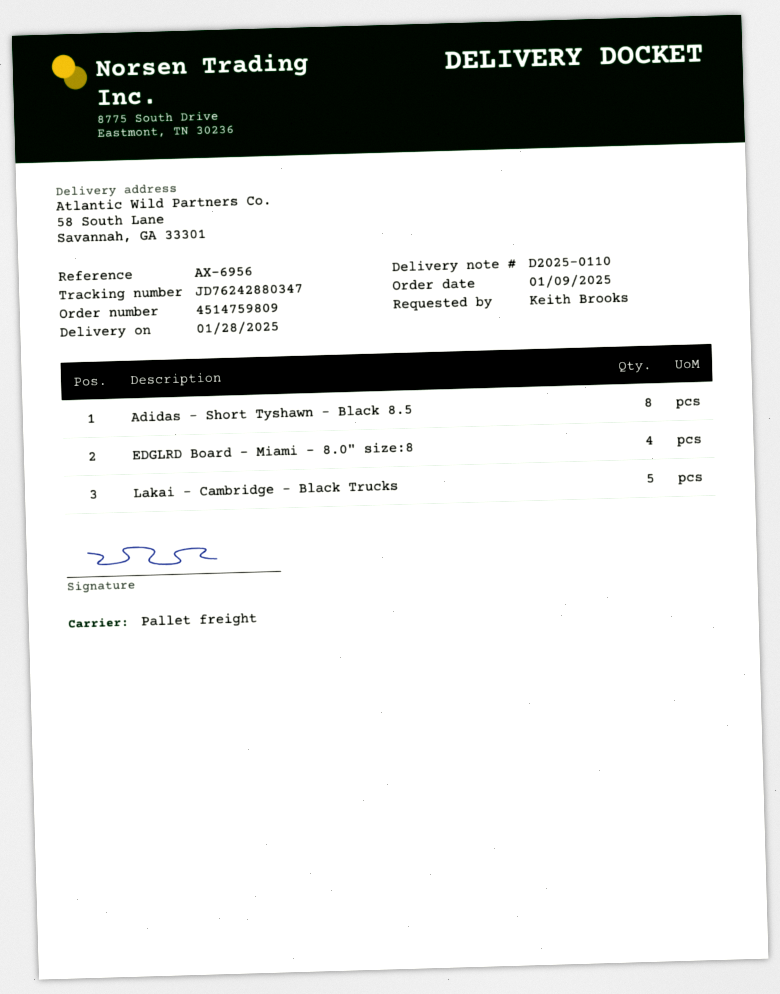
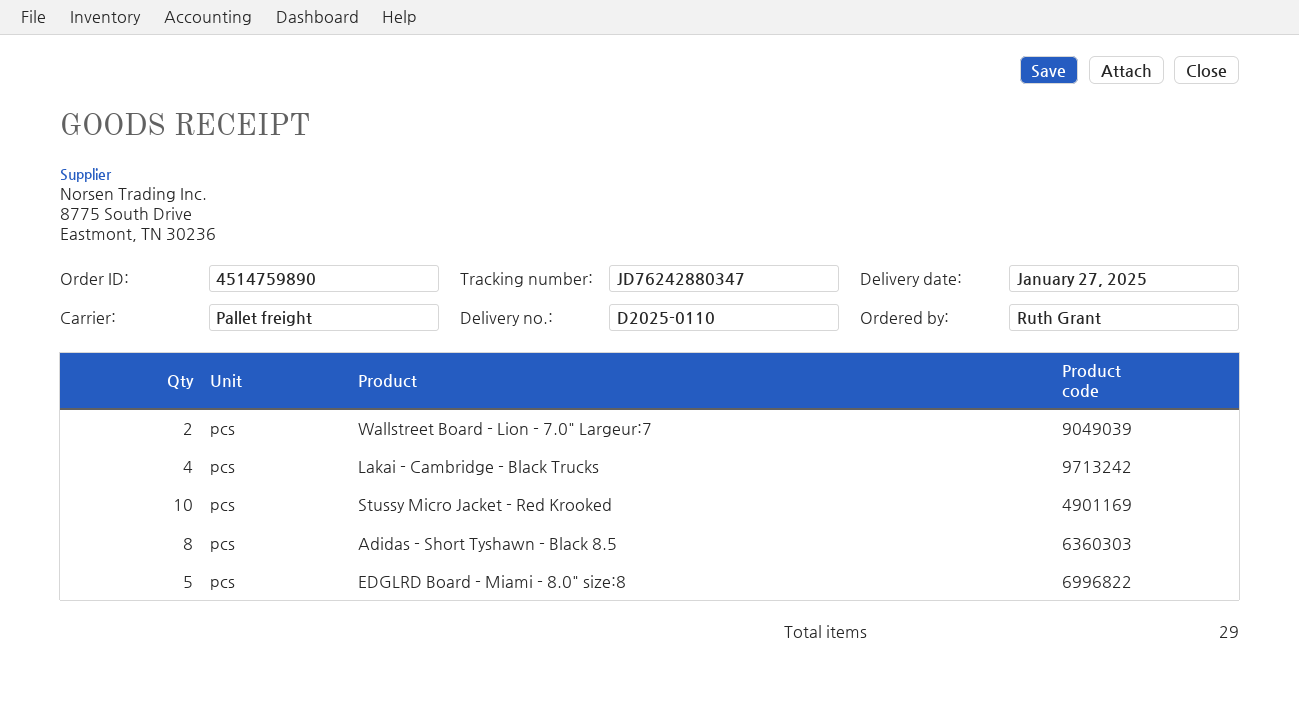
order number: 4514759809 -> 4514759890
delivery date: 2025-01-28 -> 2025-01-27
ordered by: Keith Brooks -> Ruth Grant
EDGLRD Board - Miami - 8.0" size:8: 4 -> 5
Lakai - Cambridge - Black Trucks: 5 -> 4
Wallstreet Board - Lion - 7.0" Largeur:7: none -> 2
Stussy Micro Jacket - Red Krooked: none -> 10

